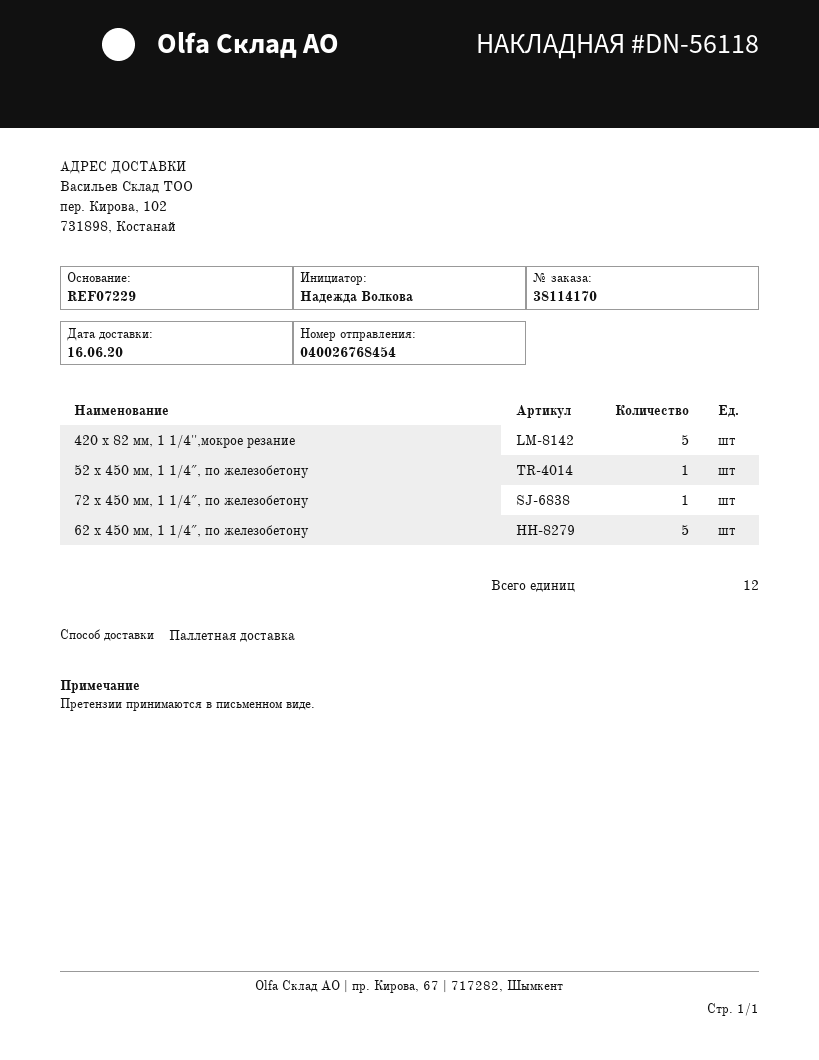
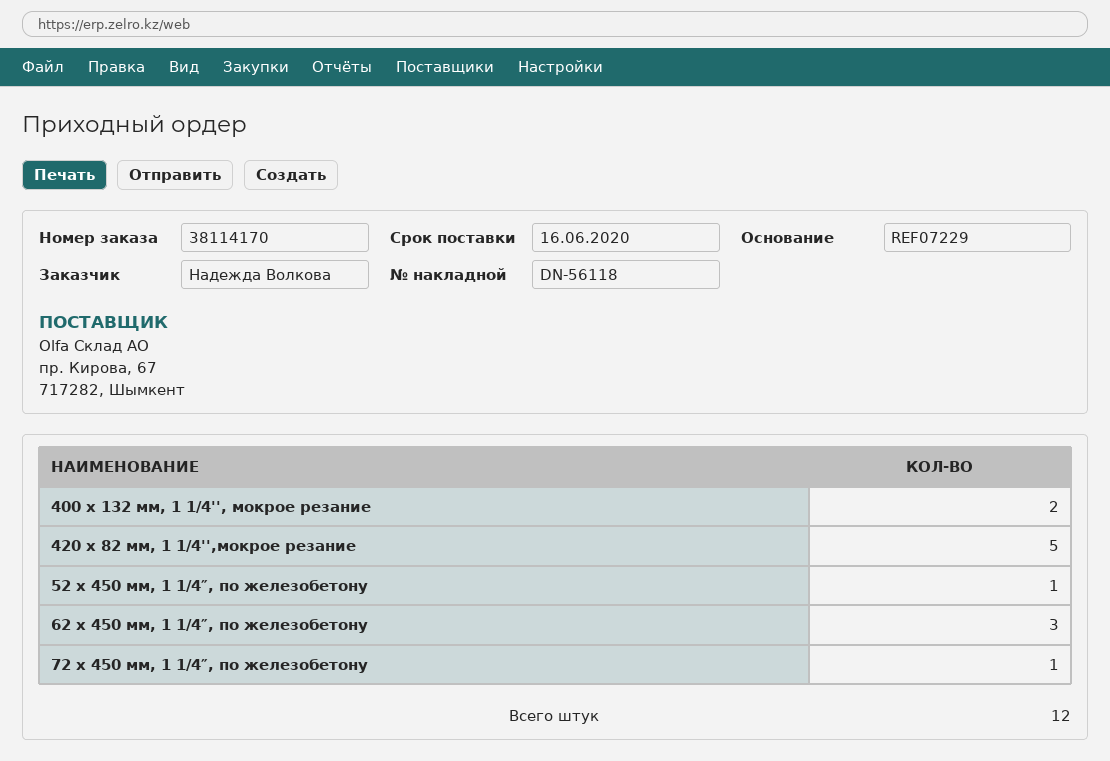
62 x 450 мм, 1 1/4″, по железобетону: 5 -> 3
400 х 132 мм, 1 1/4'', мокрое резание: none -> 2

